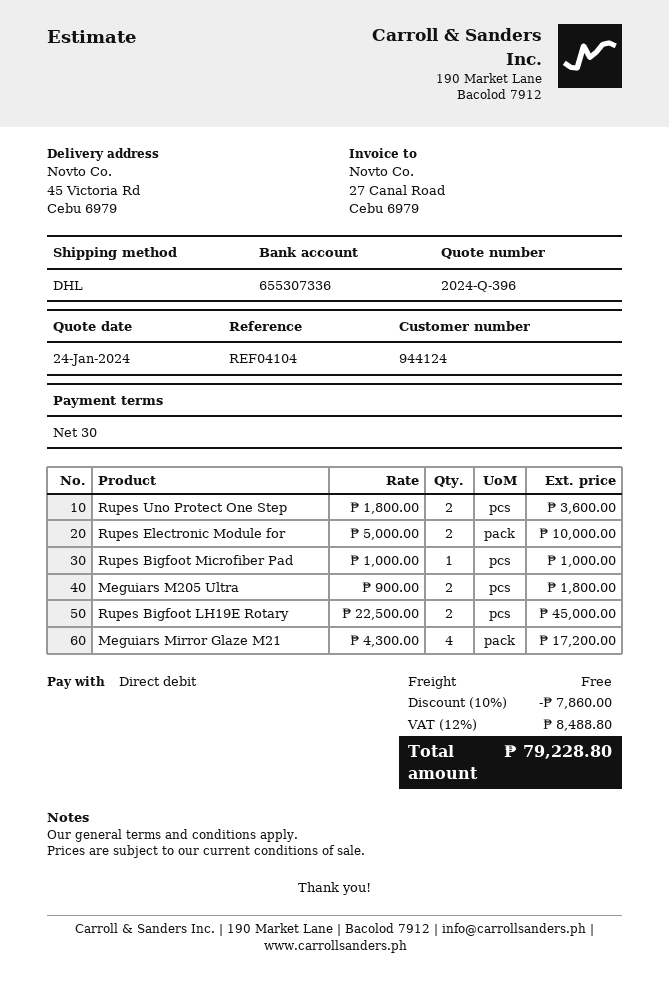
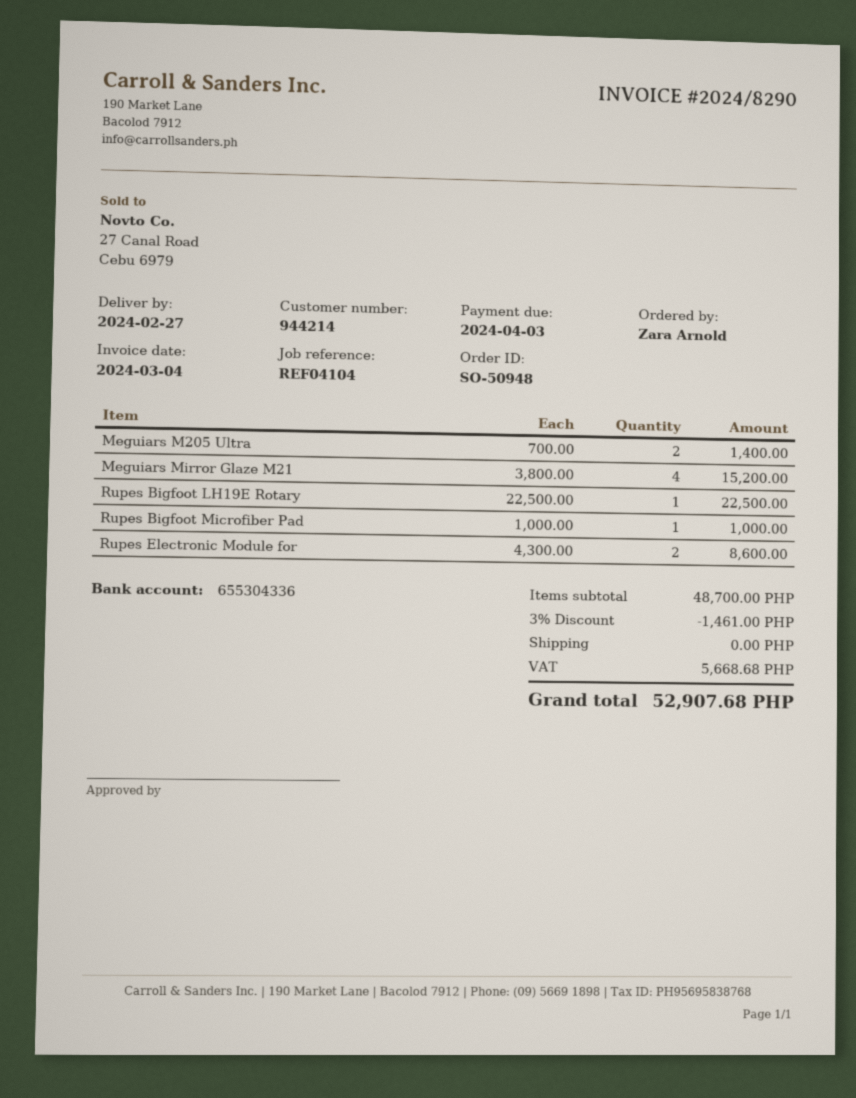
customer number: 944124 -> 944214
bank account: 655307336 -> 655304336
Rupes Uno Protect One Step: 2 x 1800.00 = 3600.00 -> none
Rupes Electronic Module for: 2 x 5000.00 = 10000.00 -> 2 x 4300.00 = 8600.00
Meguiars M205 Ultra: 2 x 900.00 = 1800.00 -> 2 x 700.00 = 1400.00
Rupes Bigfoot LH19E Rotary: 2 x 22500.00 = 45000.00 -> 1 x 22500.00 = 22500.00
Meguiars Mirror Glaze M21: 4 x 4300.00 = 17200.00 -> 4 x 3800.00 = 15200.00
discount: 10% = 7860.00 -> 3% = 1461.00
tax: 8488.80 -> 5668.68
total: 79228.80 -> 52907.68

